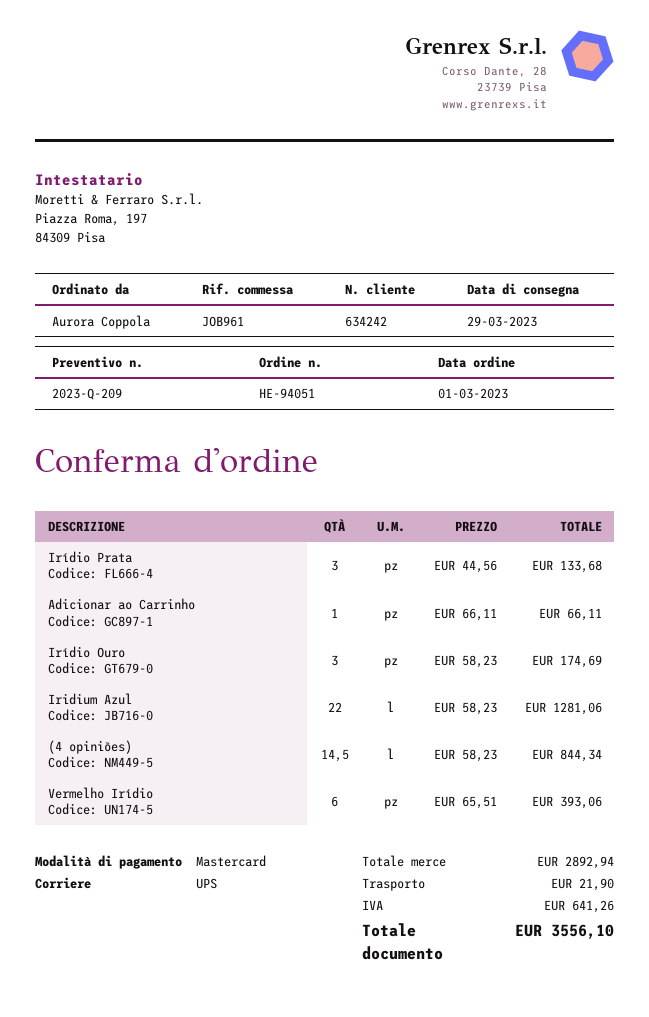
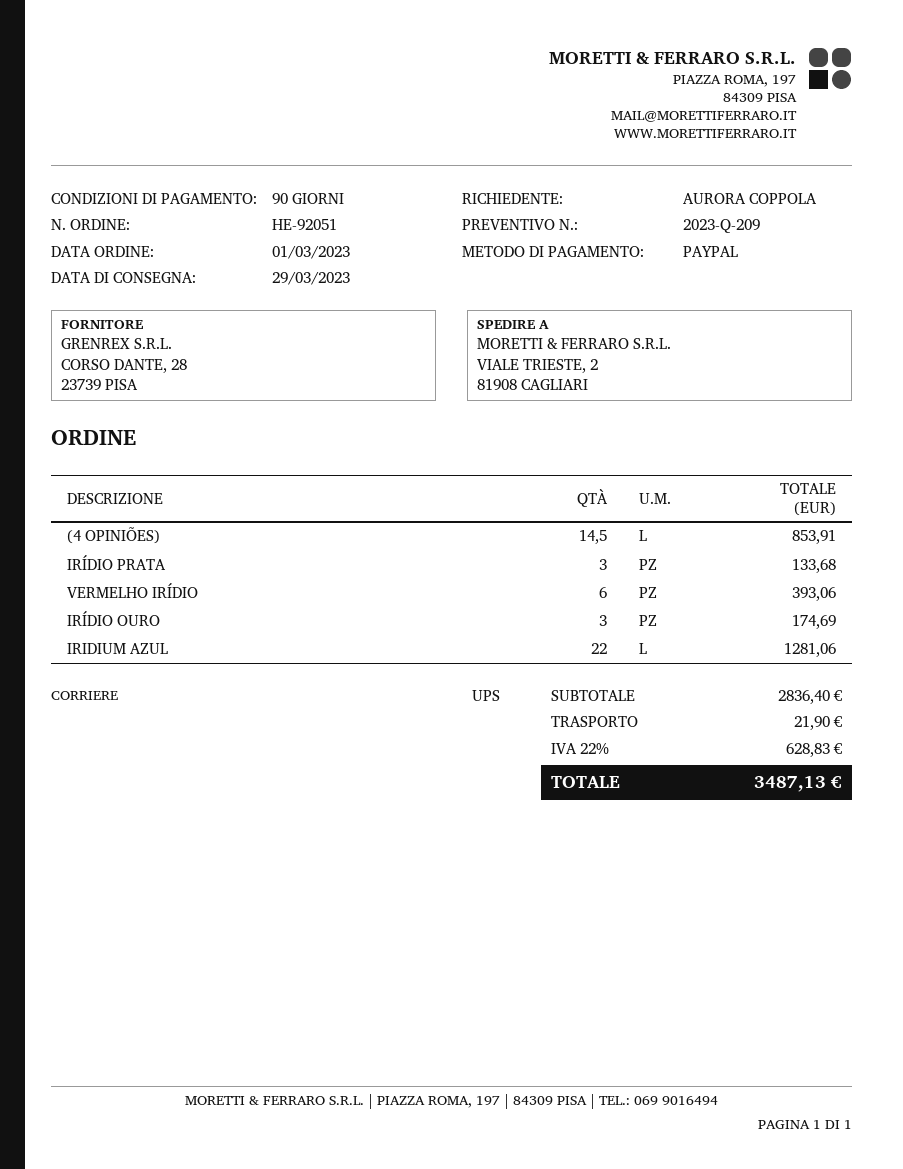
order number: HE-94051 -> HE-92051
payment method: Mastercard -> PayPal
Adicionar ao Carrinho: 1 for 66.11 -> none
(4 opiniões): 14.5 for 844.34 -> 14.5 for 853.91
subtotal: 2892.94 -> 2836.40
tax: 641.26 -> 628.83
total: 3556.10 -> 3487.13

